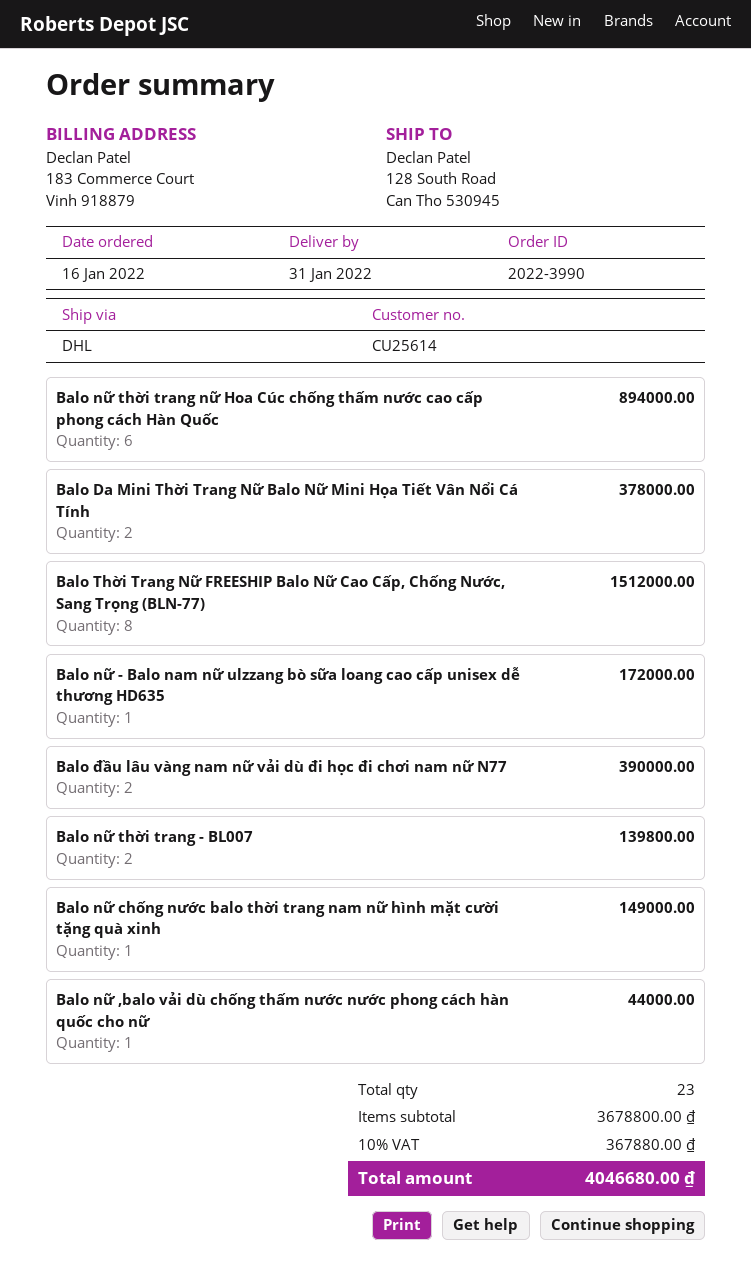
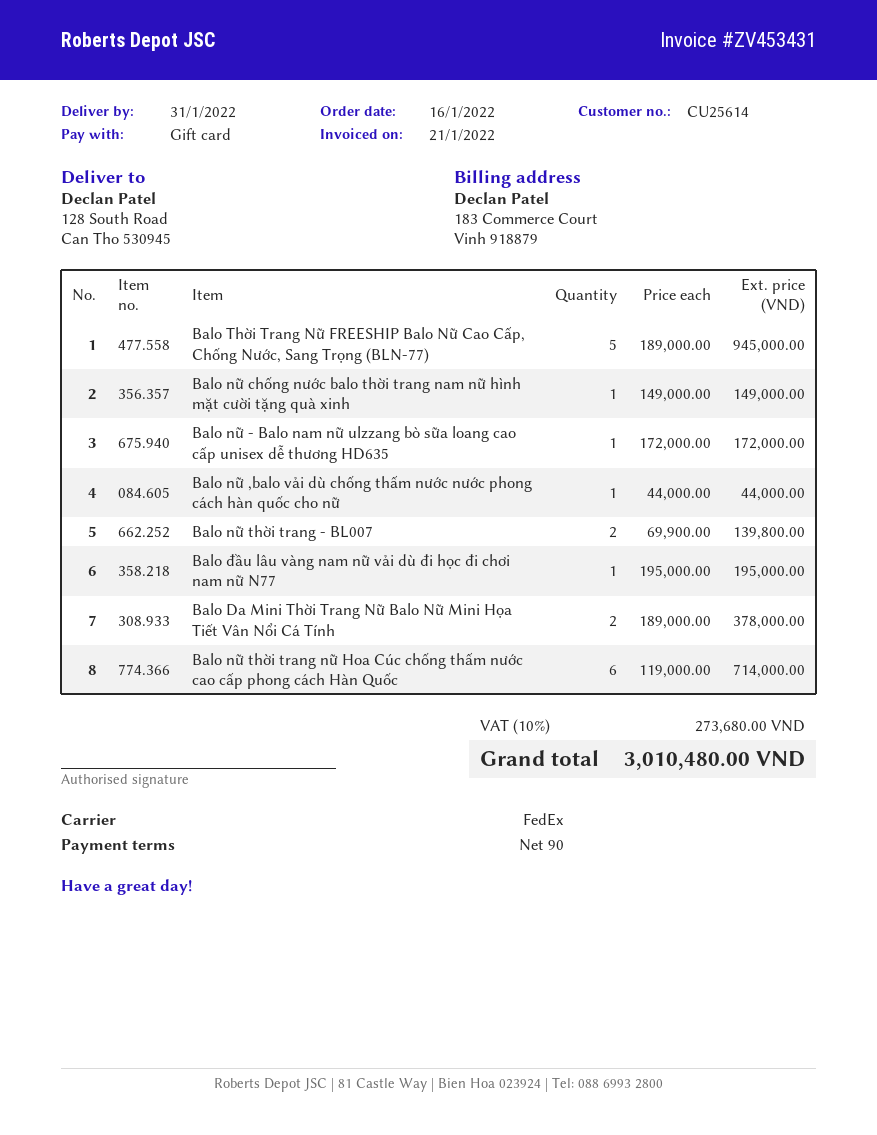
shipping method: DHL -> FedEx
Balo nữ thời trang nữ Hoa Cúc chống thấm nước cao cấp phong cách Hàn Quốc: 6 for 894000.00 -> 6 for 714000.00
Balo Thời Trang Nữ FREESHIP Balo Nữ Cao Cấp, Chống Nước, Sang Trọng (BLN-77): 8 for 1512000.00 -> 5 for 945000.00
Balo đầu lâu vàng nam nữ vải dù đi học đi chơi nam nữ N77: 2 for 390000.00 -> 1 for 195000.00
tax: 10% = 367880.00 -> 10% = 273680.00
total: 4046680.00 -> 3010480.00

